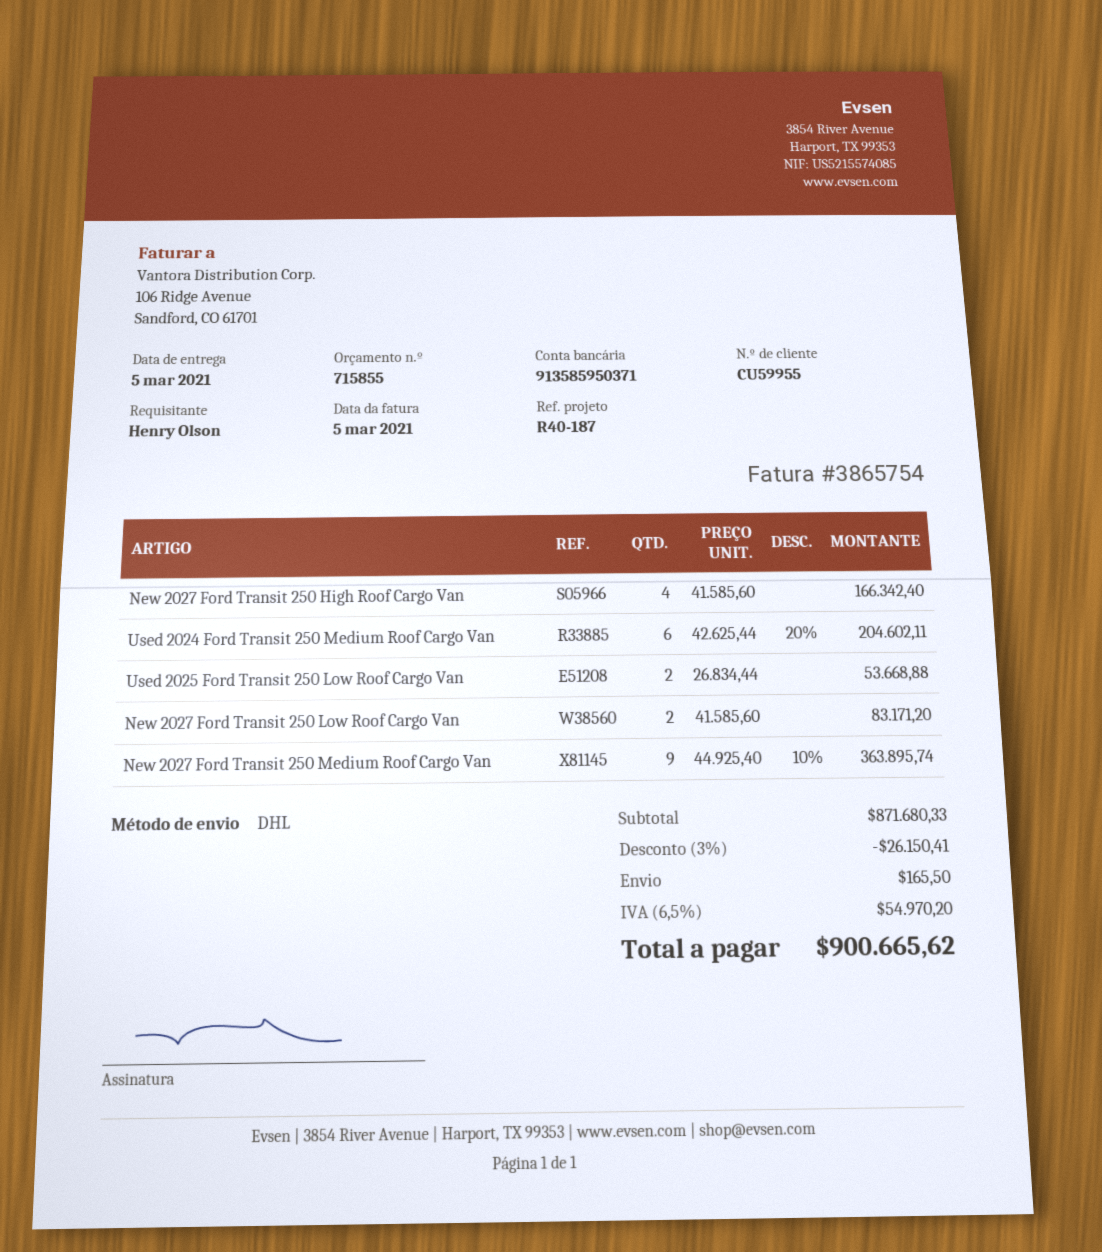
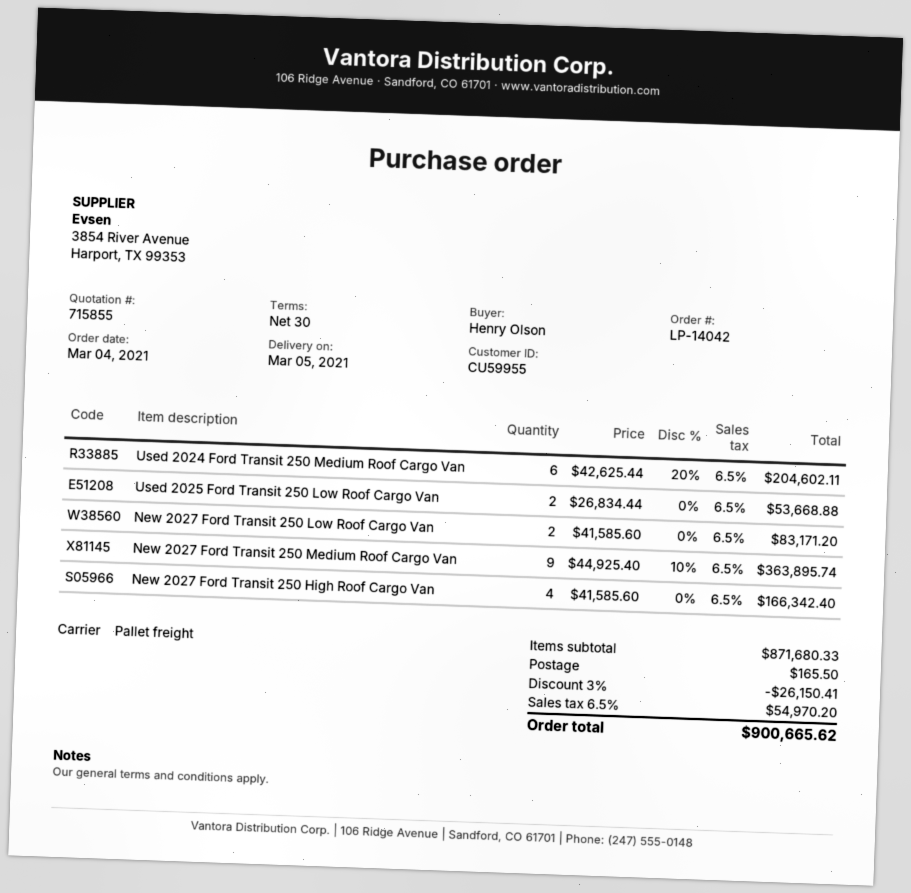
shipping method: DHL -> pallet freight

